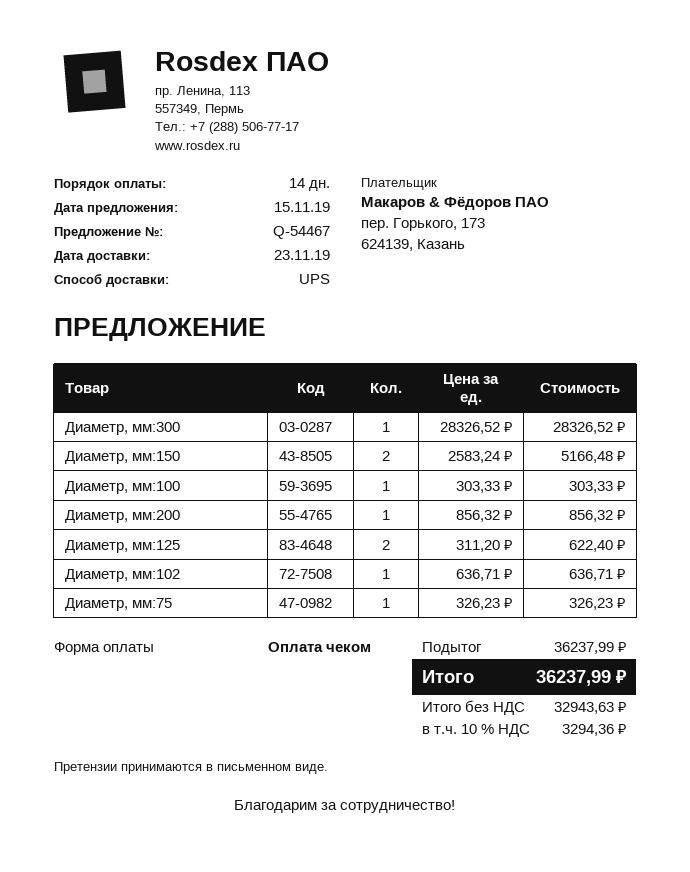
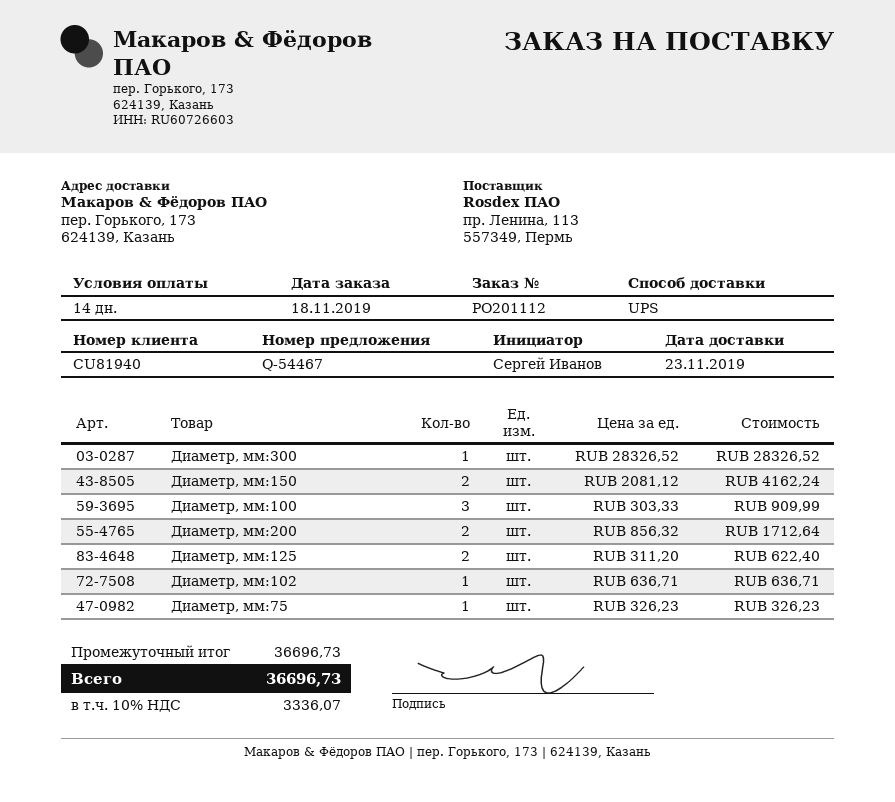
Диаметр, мм:150: 2 x 2583.24 = 5166.48 -> 2 x 2081.12 = 4162.24
Диаметр, мм:100: 1 x 303.33 = 303.33 -> 3 x 303.33 = 909.99
Диаметр, мм:200: 1 x 856.32 = 856.32 -> 2 x 856.32 = 1712.64
subtotal: 36237.99 -> 36696.73
tax: 10% = 3294.36 -> 10% = 3336.07
total: 36237.99 -> 36696.73

